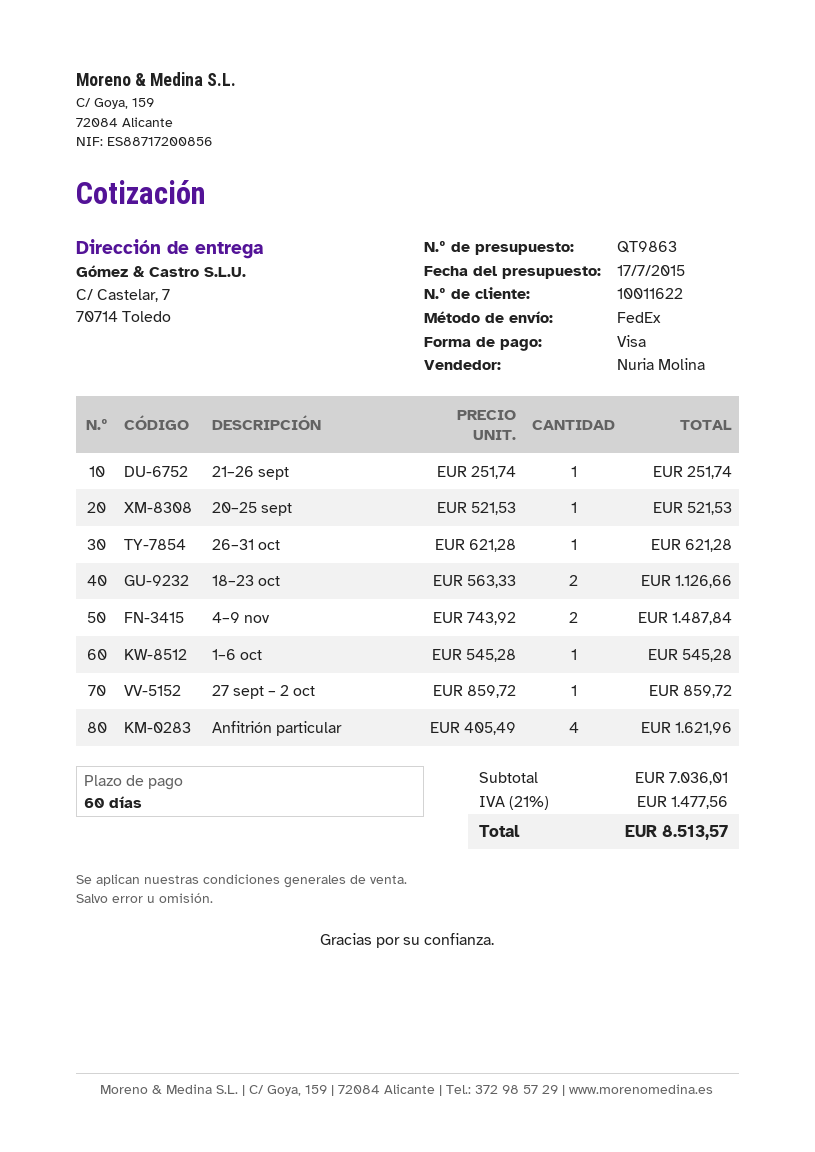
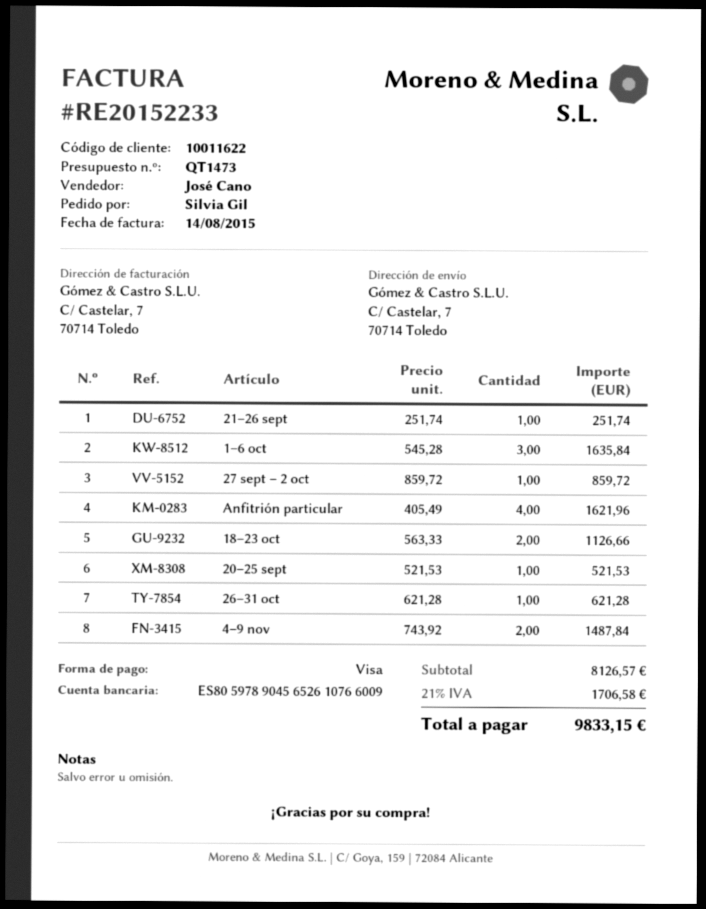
quote number: QT9863 -> QT1473
sales rep: Nuria Molina -> José Cano
1–6 oct: 1 x 545.28 = 545.28 -> 3 x 545.28 = 1635.84
subtotal: 7036.01 -> 8126.57
tax: 21% = 1477.56 -> 21% = 1706.58
total: 8513.57 -> 9833.15

